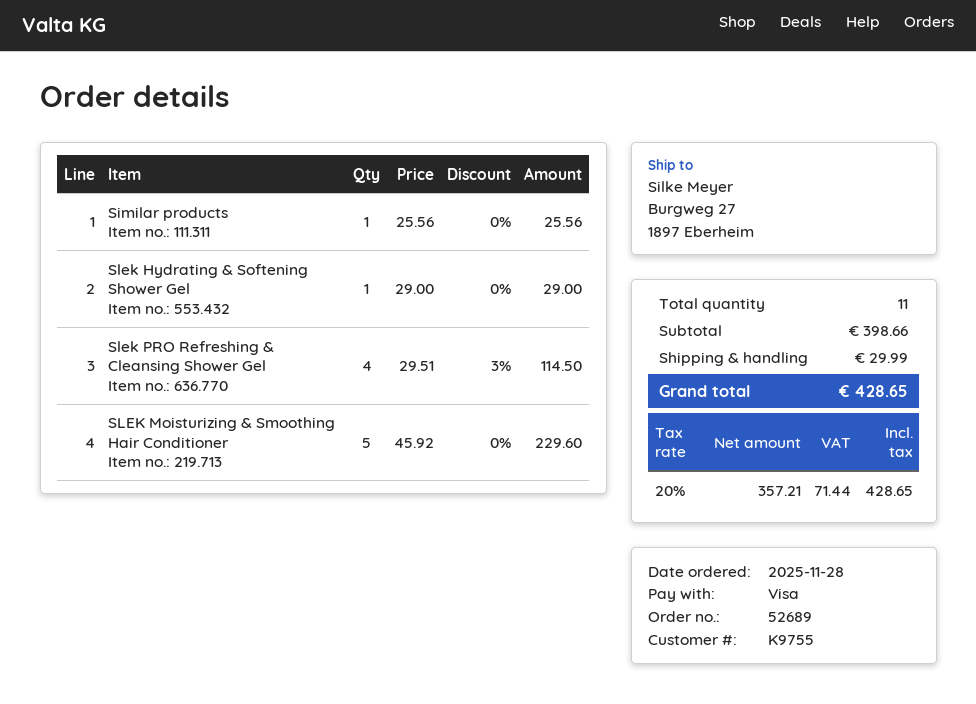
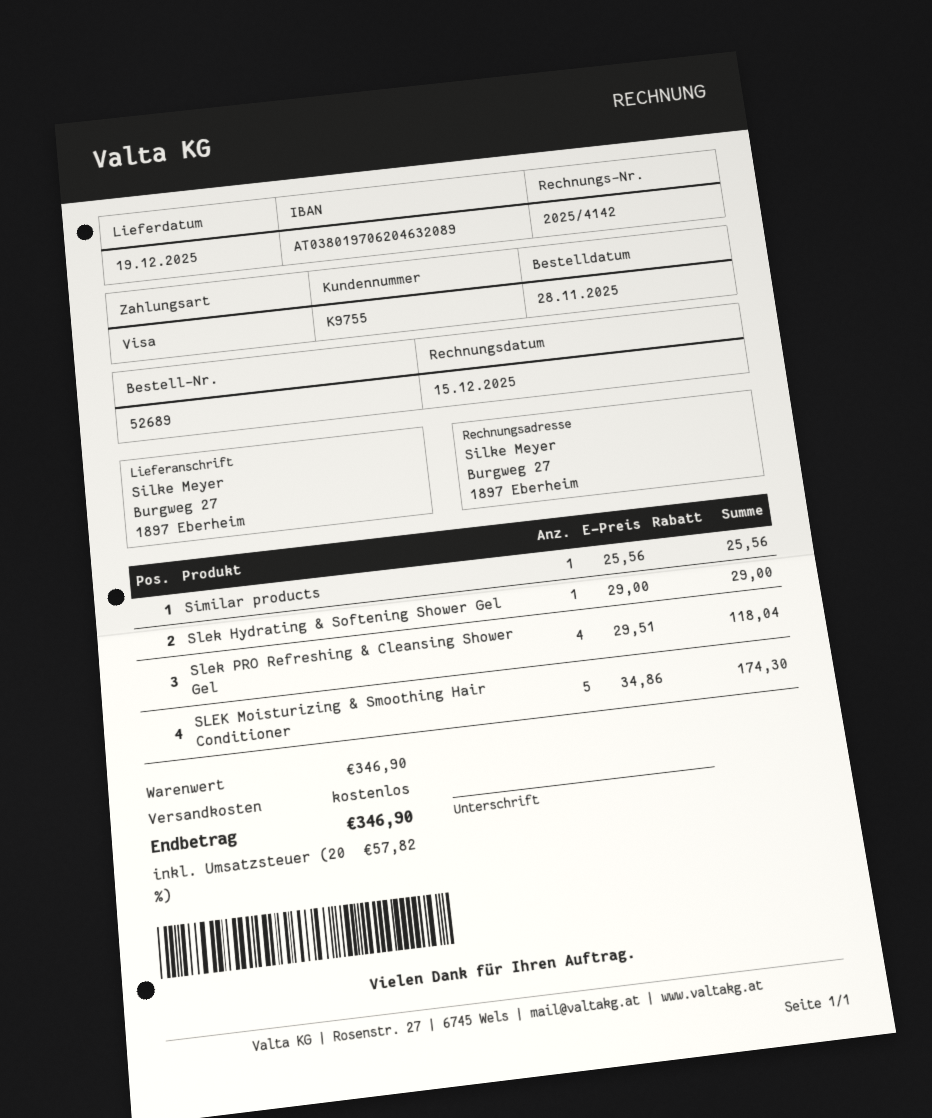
Slek PRO Refreshing & Cleansing Shower Gel: 4 x 29.51 - 3% = 114.50 -> 4 x 29.51 = 118.04
SLEK Moisturizing & Smoothing Hair Conditioner: 5 x 45.92 = 229.60 -> 5 x 34.86 = 174.30
subtotal: 398.66 -> 346.90
shipping: 29.99 -> 0.00
tax: 20% = 71.44 -> 20% = 57.82
total: 428.65 -> 346.90

